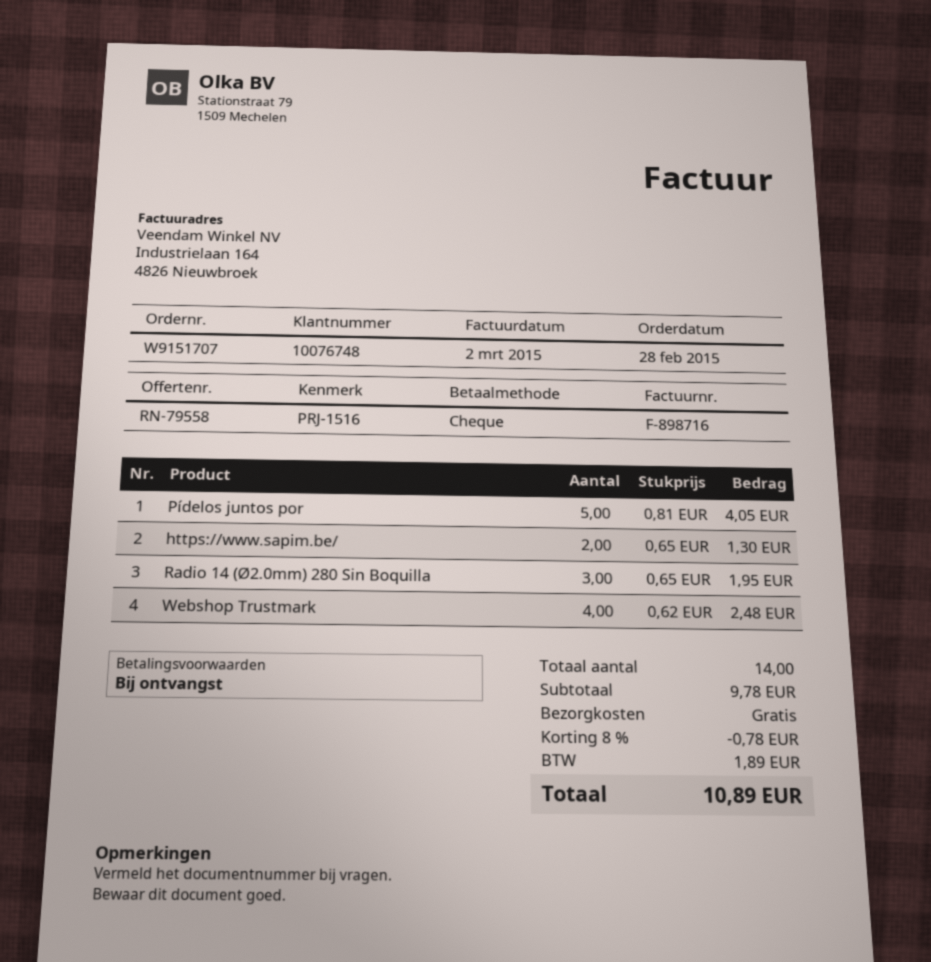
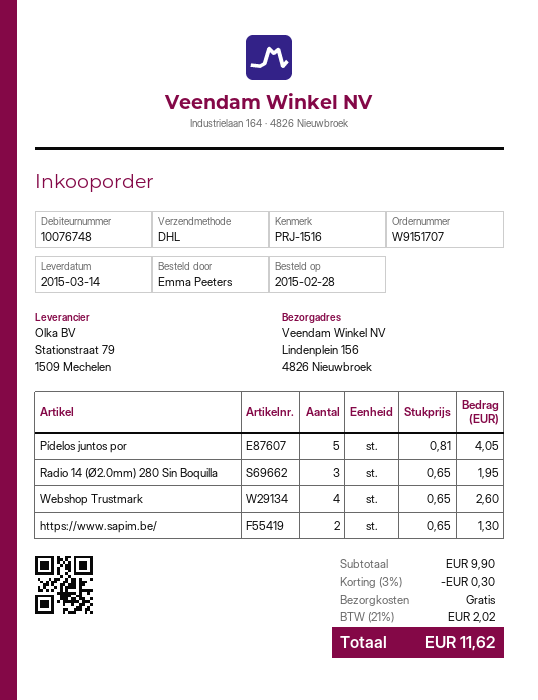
Webshop Trustmark: 4 x 0.62 = 2.48 -> 4 x 0.65 = 2.60
subtotal: 9.78 -> 9.90
discount: 8% = 0.78 -> 3% = 0.30
tax: 1.89 -> 2.02
total: 10.89 -> 11.62

